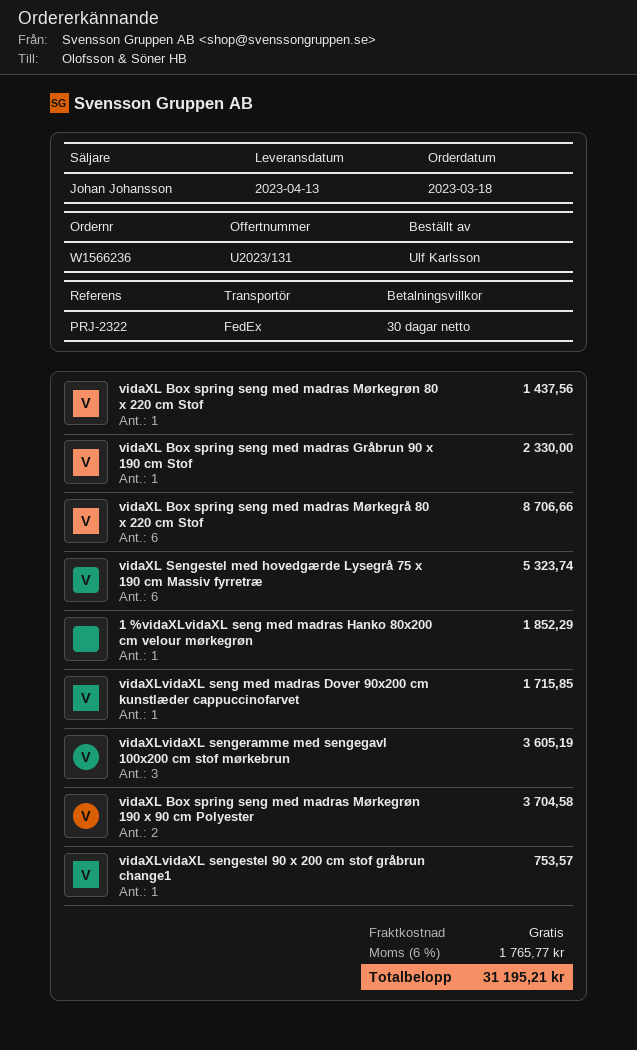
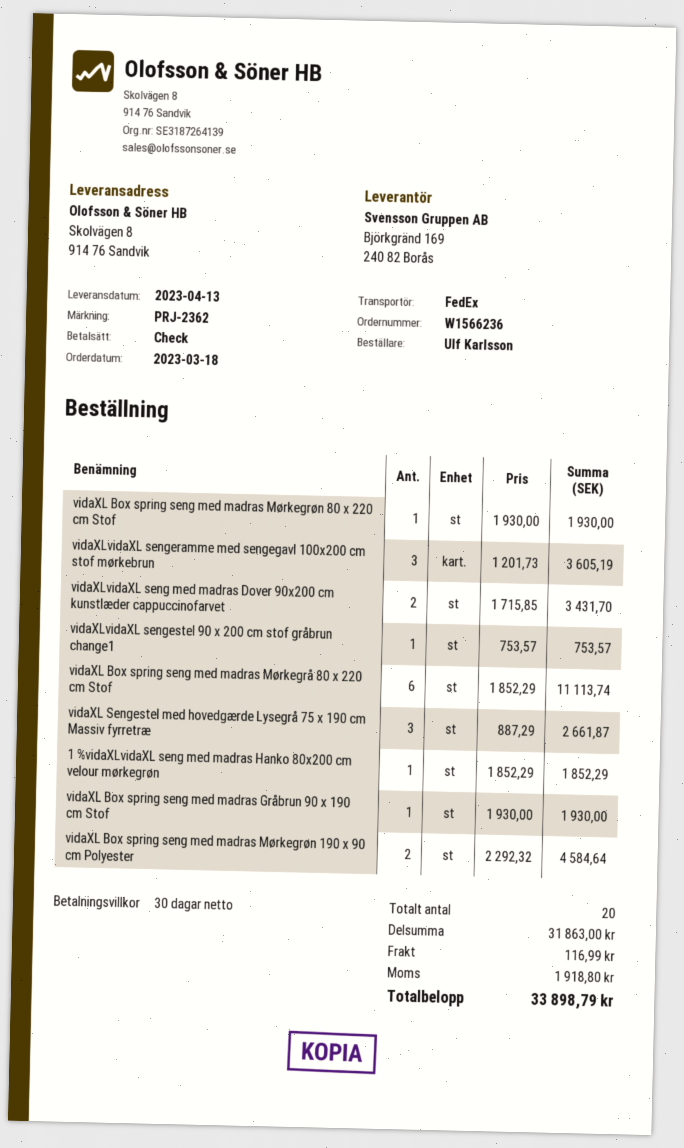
reference: PRJ-2322 -> PRJ-2362
vidaXL Box spring seng med madras Mørkegrøn 80 x 220 cm Stof: 1 for 1437.56 -> 1 for 1930.00
vidaXL Box spring seng med madras Gråbrun 90 x 190 cm Stof: 1 for 2330.00 -> 1 for 1930.00
vidaXL Box spring seng med madras Mørkegrå 80 x 220 cm Stof: 6 for 8706.66 -> 6 for 11113.74
vidaXL Sengestel med hovedgærde Lysegrå 75 x 190 cm Massiv fyrretræ: 6 for 5323.74 -> 3 for 2661.87
vidaXLvidaXL seng med madras Dover 90x200 cm kunstlæder cappuccinofarvet: 1 for 1715.85 -> 2 for 3431.70
vidaXL Box spring seng med madras Mørkegrøn 190 x 90 cm Polyester: 2 for 3704.58 -> 2 for 4584.64
shipping: 0.00 -> 116.99
tax: 1765.77 -> 1918.80
total: 31195.21 -> 33898.79

